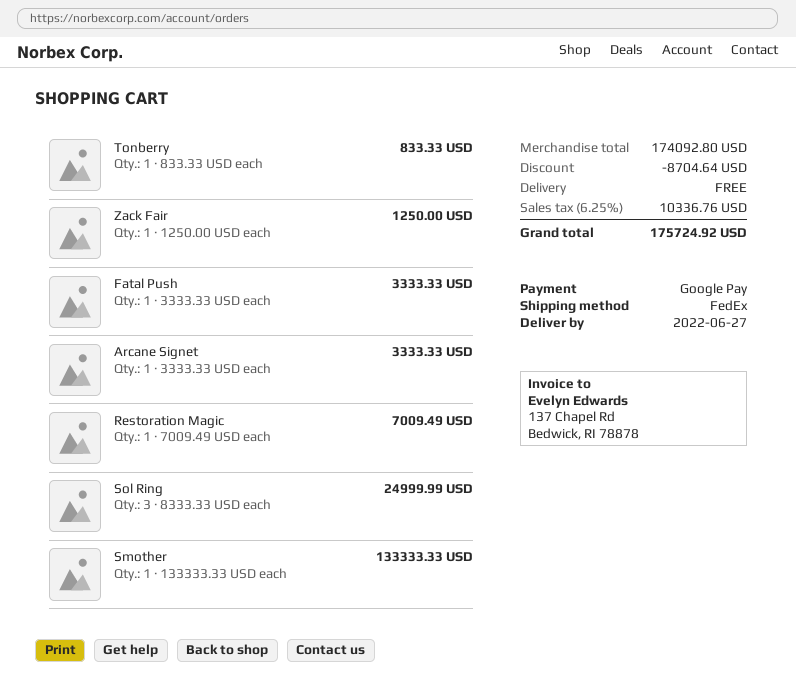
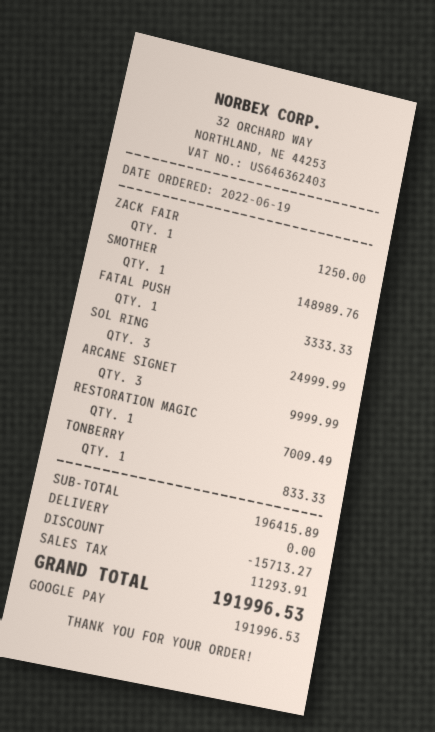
Arcane Signet: 1 for 3333.33 -> 3 for 9999.99
Smother: 1 for 133333.33 -> 1 for 148989.76
subtotal: 174092.80 -> 196415.89
discount: 8704.64 -> 15713.27
tax: 10336.76 -> 11293.91
total: 175724.92 -> 191996.53

